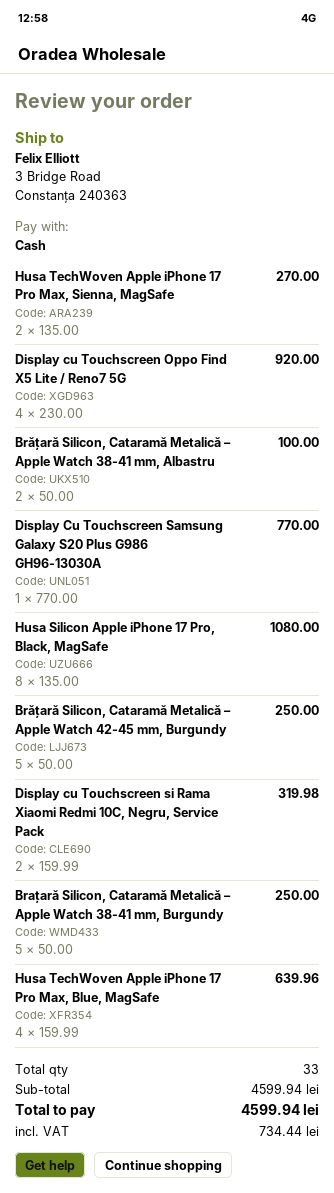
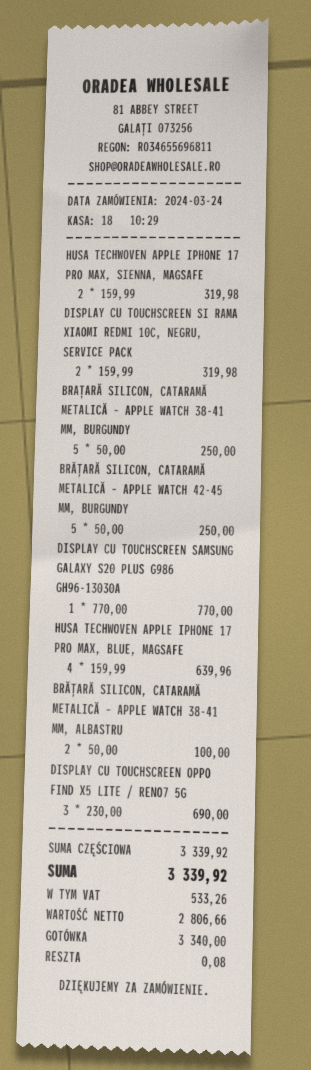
Husa TechWoven Apple iPhone 17 Pro Max, Sienna, MagSafe: 2 x 135.00 = 270.00 -> 2 x 159.99 = 319.98
Display cu Touchscreen Oppo Find X5 Lite / Reno7 5G: 4 x 230.00 = 920.00 -> 3 x 230.00 = 690.00
Husa Silicon Apple iPhone 17 Pro, Black, MagSafe: 8 x 135.00 = 1080.00 -> none
subtotal: 4599.94 -> 3339.92
tax: 734.44 -> 533.26
total: 4599.94 -> 3339.92

